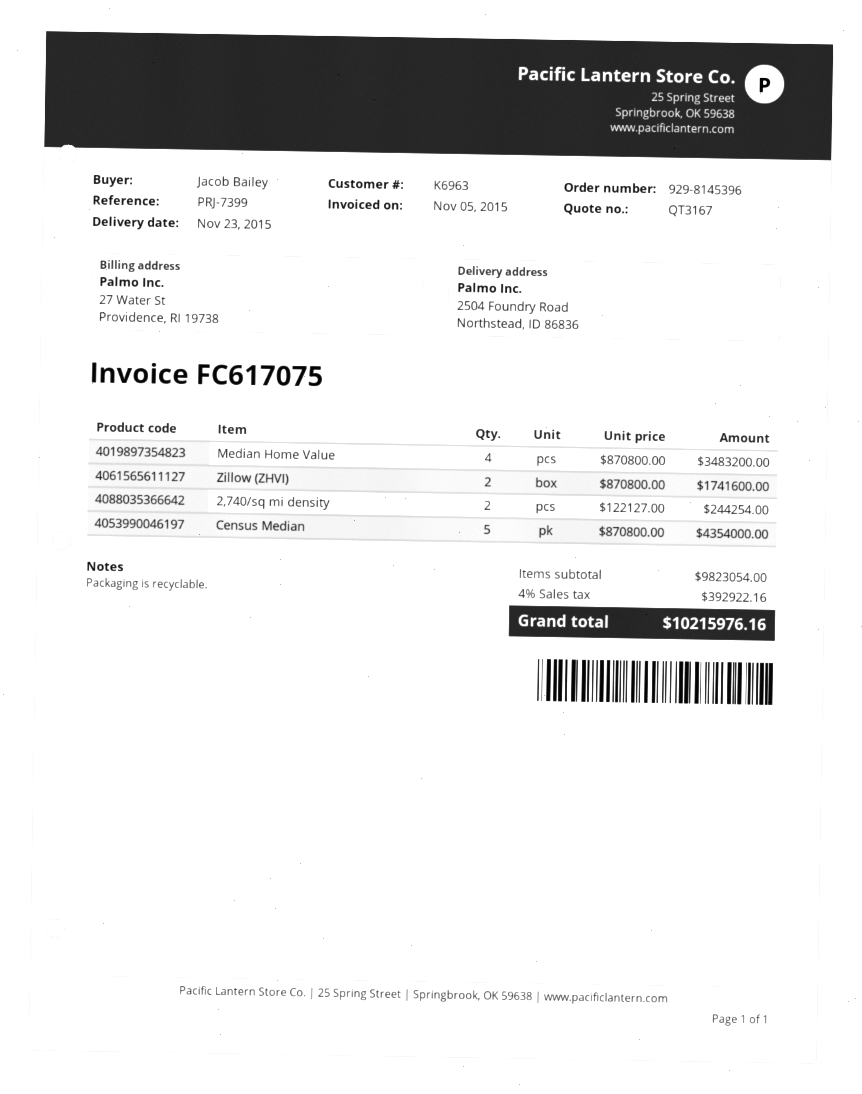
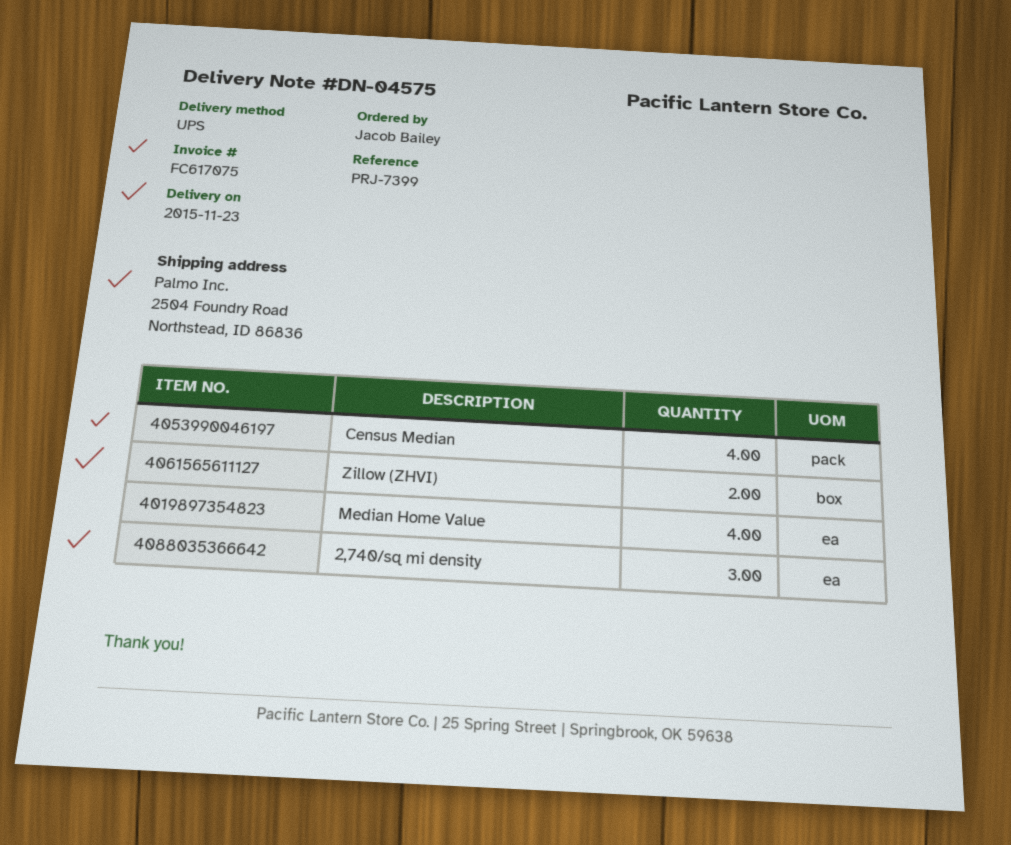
2,740/sq mi density: 2 -> 3
Census Median: 5 -> 4

